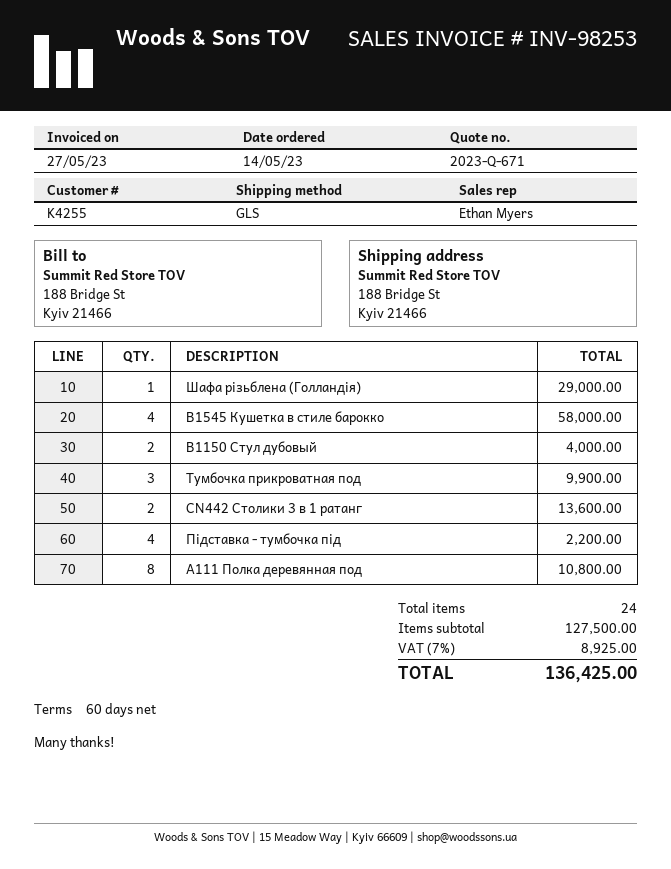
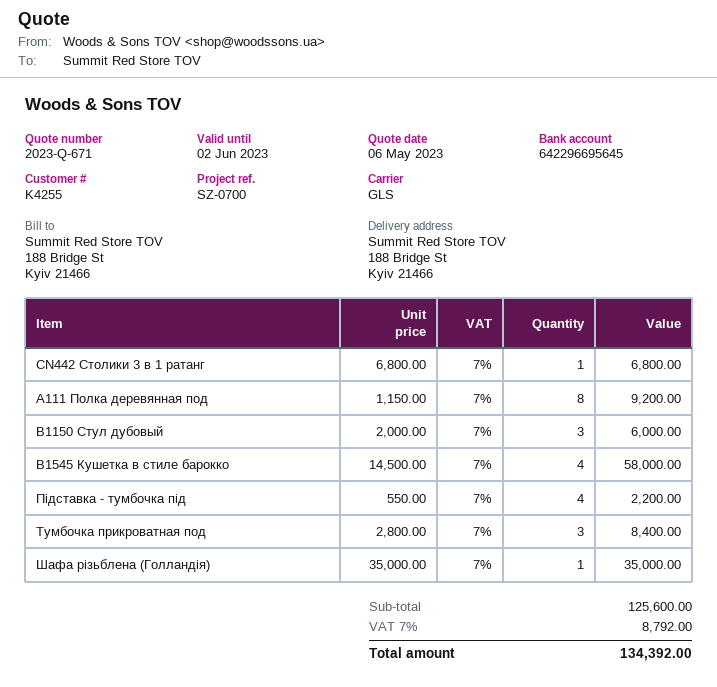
Шафа різьблена (Голландія): 1 for 29000.00 -> 1 for 35000.00
В1150 Стул дубовый: 2 for 4000.00 -> 3 for 6000.00
Тумбочка прикроватная под: 3 for 9900.00 -> 3 for 8400.00
CN442 Столики 3 в 1 ратанг: 2 for 13600.00 -> 1 for 6800.00
А111 Полка деревянная под: 8 for 10800.00 -> 8 for 9200.00
subtotal: 127500.00 -> 125600.00
tax: 7% = 8925.00 -> 7% = 8792.00
total: 136425.00 -> 134392.00

